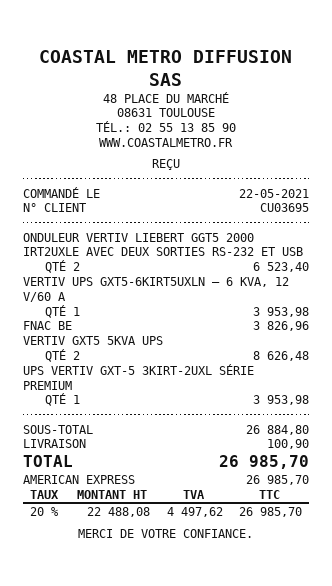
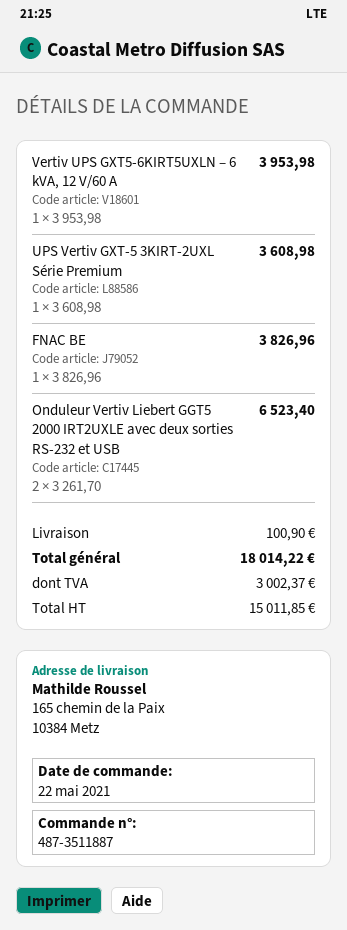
VERTIV GXT5 5KVA UPS: 2 for 8626.48 -> none
UPS VERTIV GXT‑5 3KIRT‑2UXL SÉRIE PREMIUM: 1 for 3953.98 -> 1 for 3608.98
net: 22488.08 -> 15011.85
tax: 4497.62 -> 3002.37
total: 26985.70 -> 18014.22

